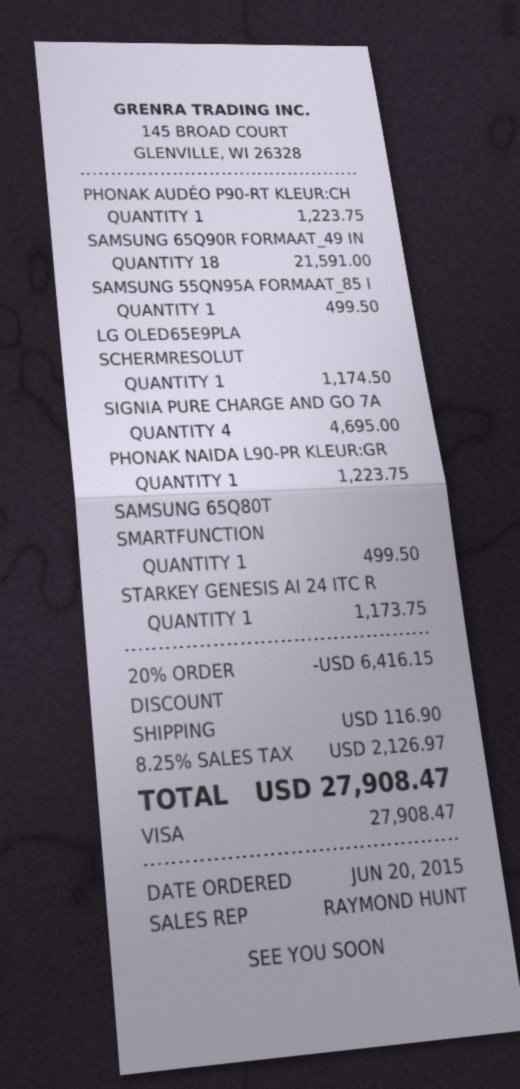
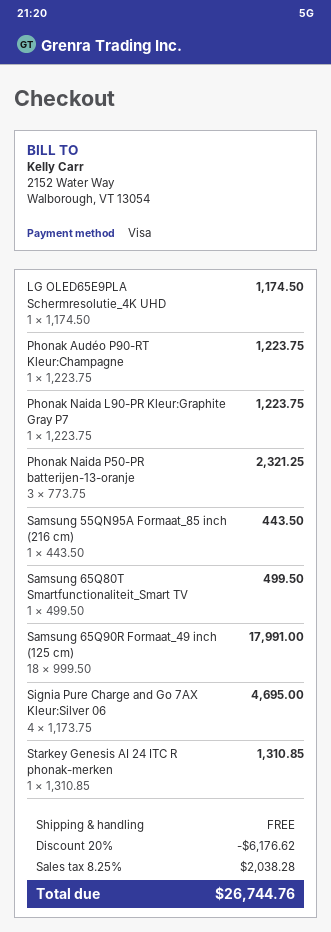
SAMSUNG 65Q90R FORMAAT_49 IN: 18 for 21591.00 -> 18 for 17991.00
SAMSUNG 55QN95A FORMAAT_85 I: 1 for 499.50 -> 1 for 443.50
STARKEY GENESIS AI 24 ITC R: 1 for 1173.75 -> 1 for 1310.85
Phonak Naida P50-PR batterijen-13-oranje: none -> 3 for 2321.25
discount: 20% = 6416.15 -> 20% = 6176.62
shipping: 116.90 -> 0.00
tax: 8.25% = 2126.97 -> 8.25% = 2038.28
total: 27908.47 -> 26744.76

